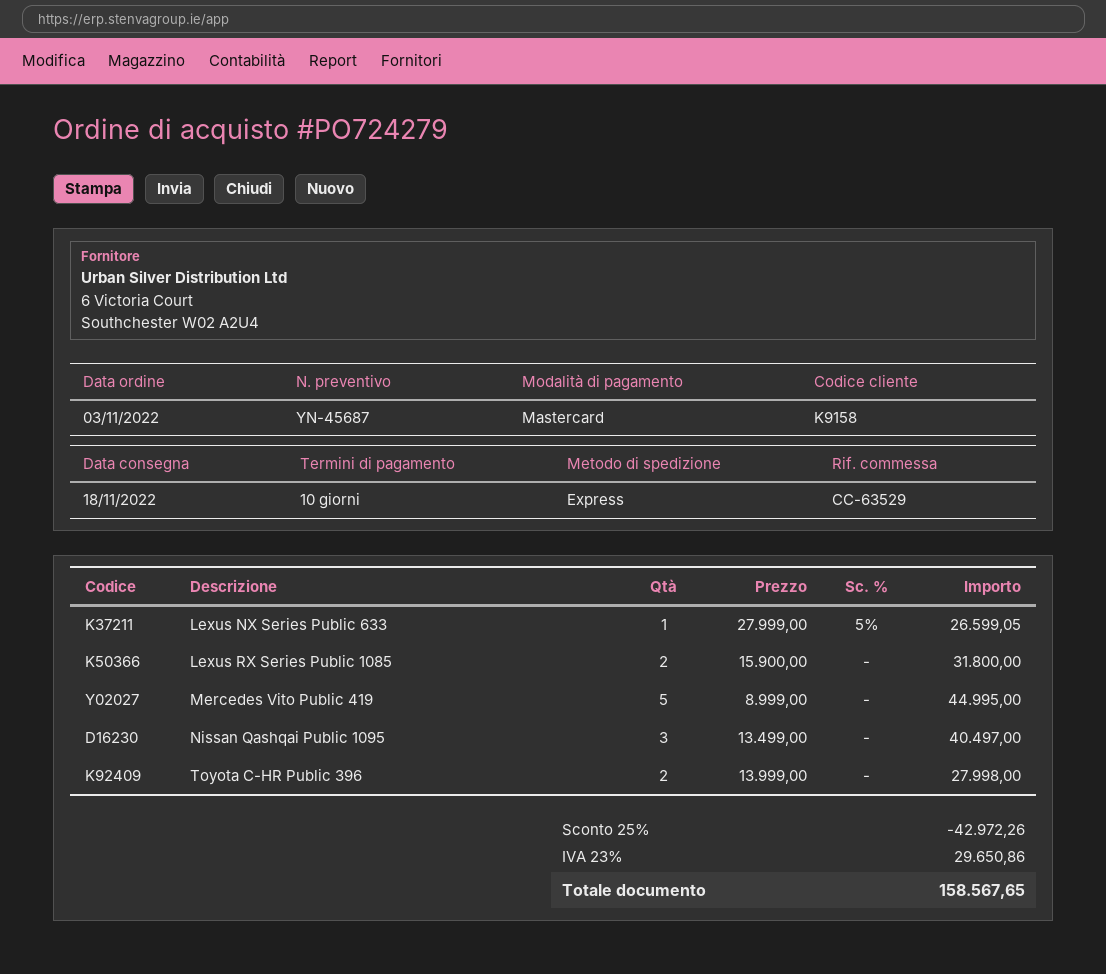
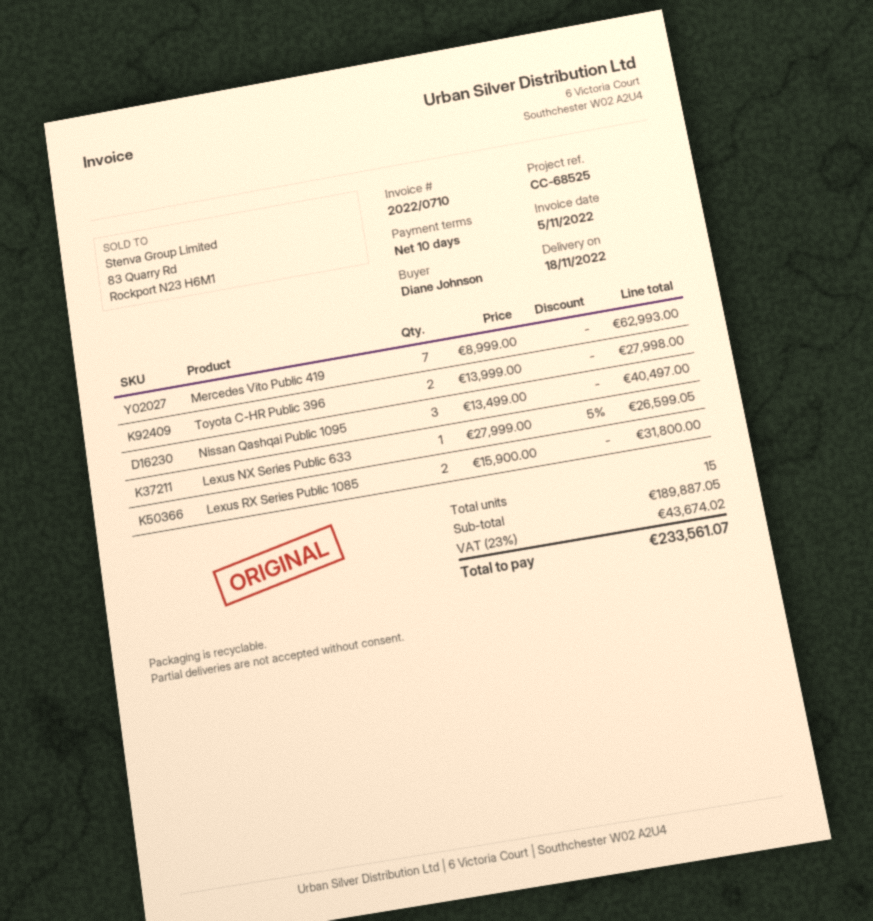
reference: CC-63529 -> CC-68525
Mercedes Vito Public 419: 5 x 8999.00 = 44995.00 -> 7 x 8999.00 = 62993.00
discount: 25% = 42972.26 -> none
tax: 23% = 29650.86 -> 23% = 43674.02
total: 158567.65 -> 233561.07

